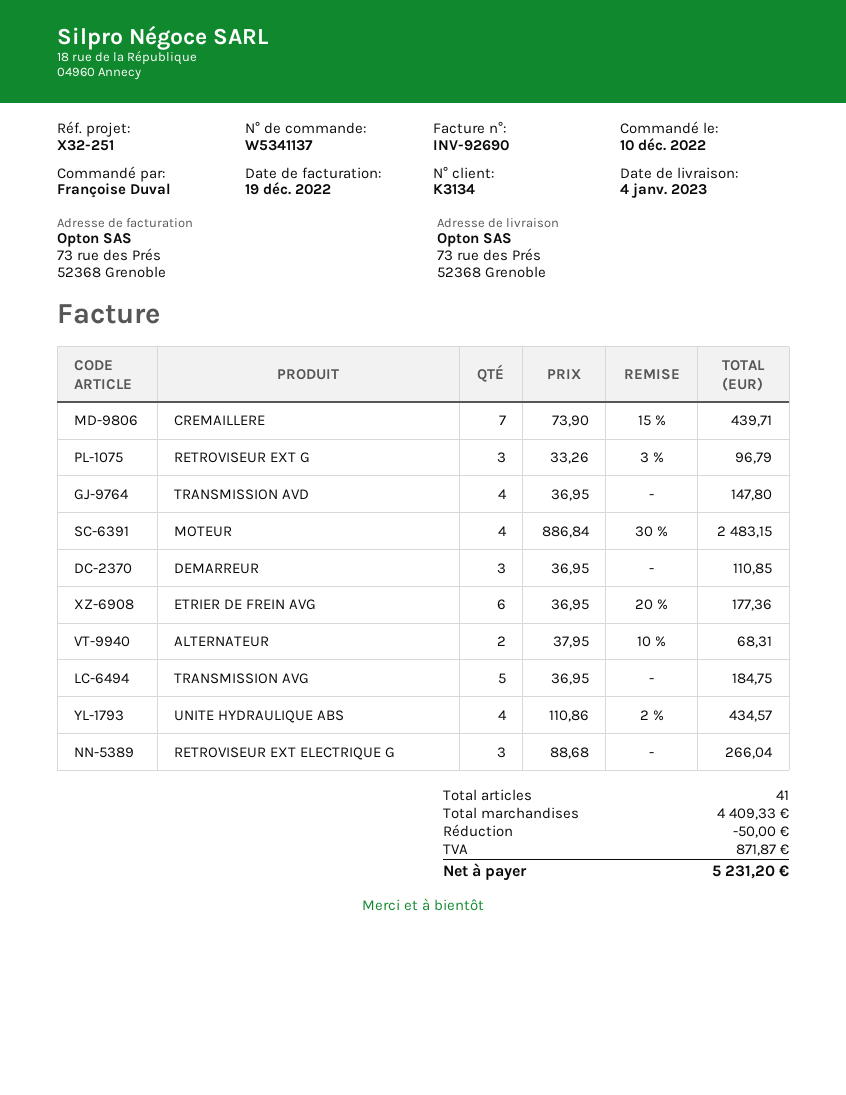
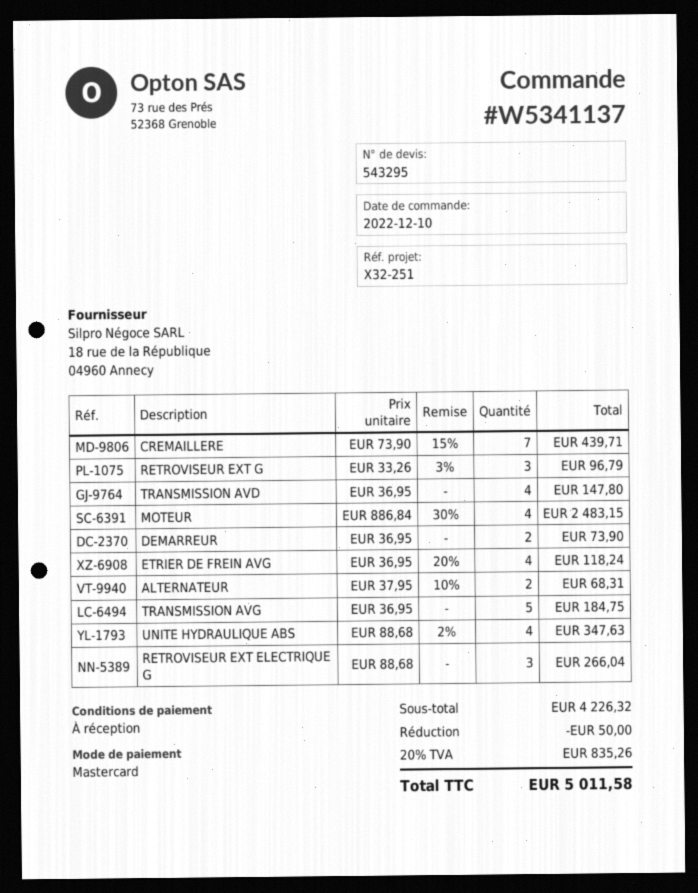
DEMARREUR: 3 x 36.95 = 110.85 -> 2 x 36.95 = 73.90
ETRIER DE FREIN AVG: 6 x 36.95 - 20% = 177.36 -> 4 x 36.95 - 20% = 118.24
UNITE HYDRAULIQUE ABS: 4 x 110.86 - 2% = 434.57 -> 4 x 88.68 - 2% = 347.63
subtotal: 4409.33 -> 4226.32
tax: 871.87 -> 835.26
total: 5231.20 -> 5011.58

